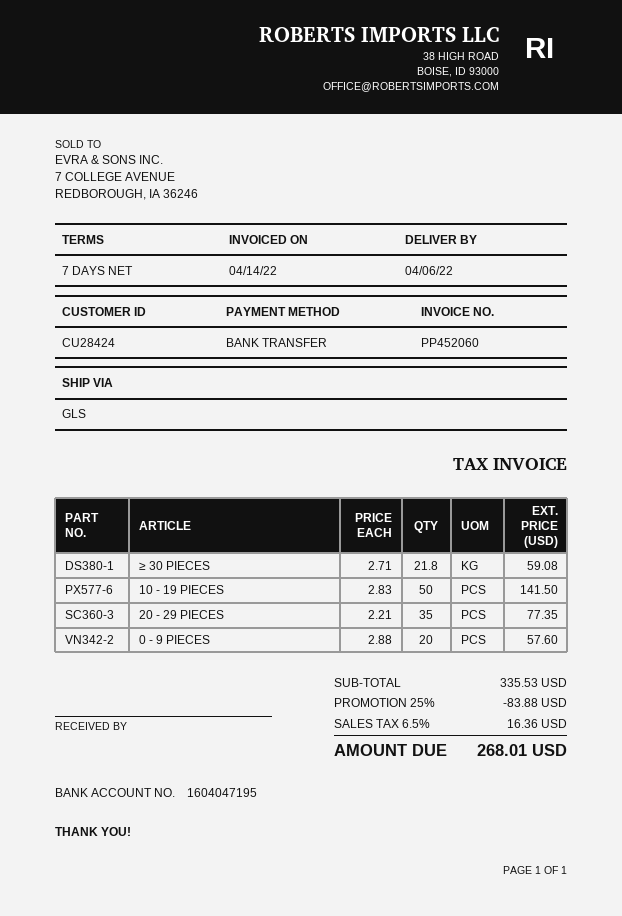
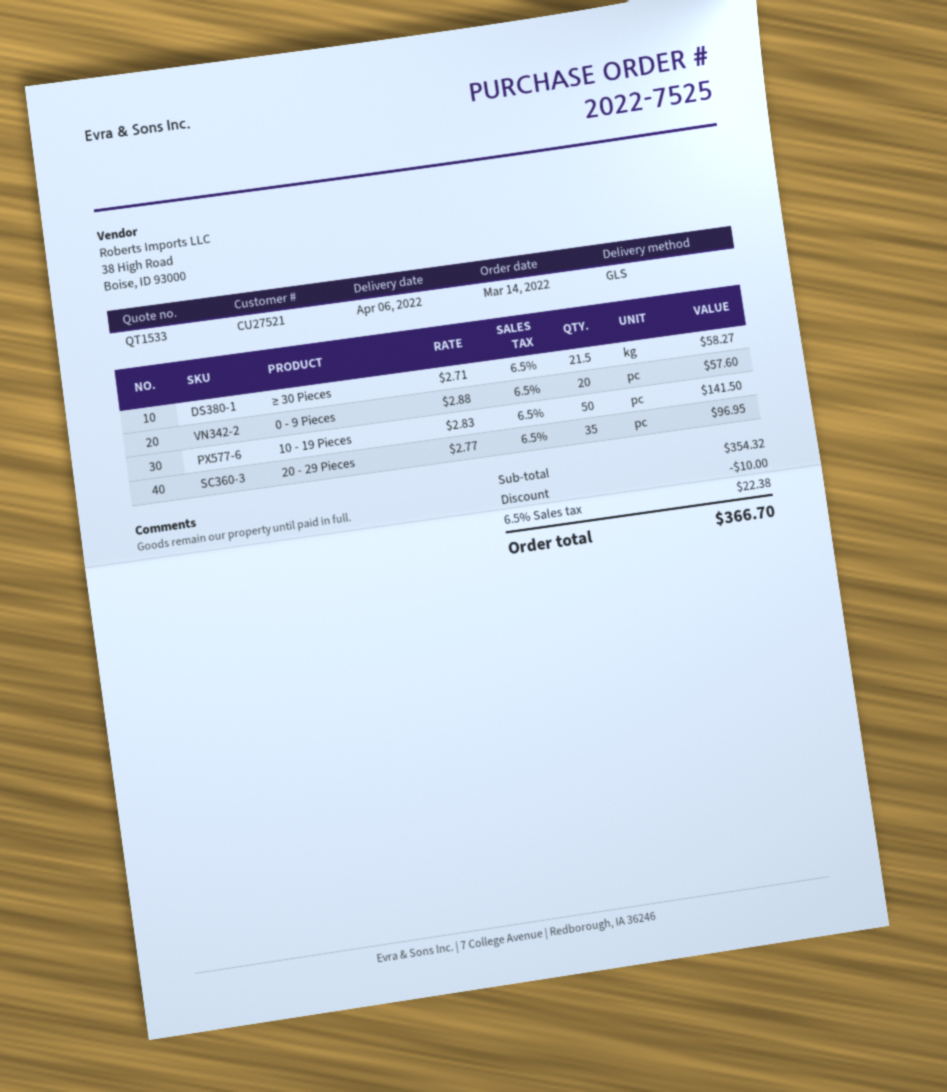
customer number: CU28424 -> CU27521
≥ 30 PIECES: 21.8 x 2.71 = 59.08 -> 21.5 x 2.71 = 58.27
20 - 29 PIECES: 35 x 2.21 = 77.35 -> 35 x 2.77 = 96.95
subtotal: 335.53 -> 354.32
discount: 83.88 -> 10.00
tax: 6.5% = 16.36 -> 6.5% = 22.38
total: 268.01 -> 366.70

